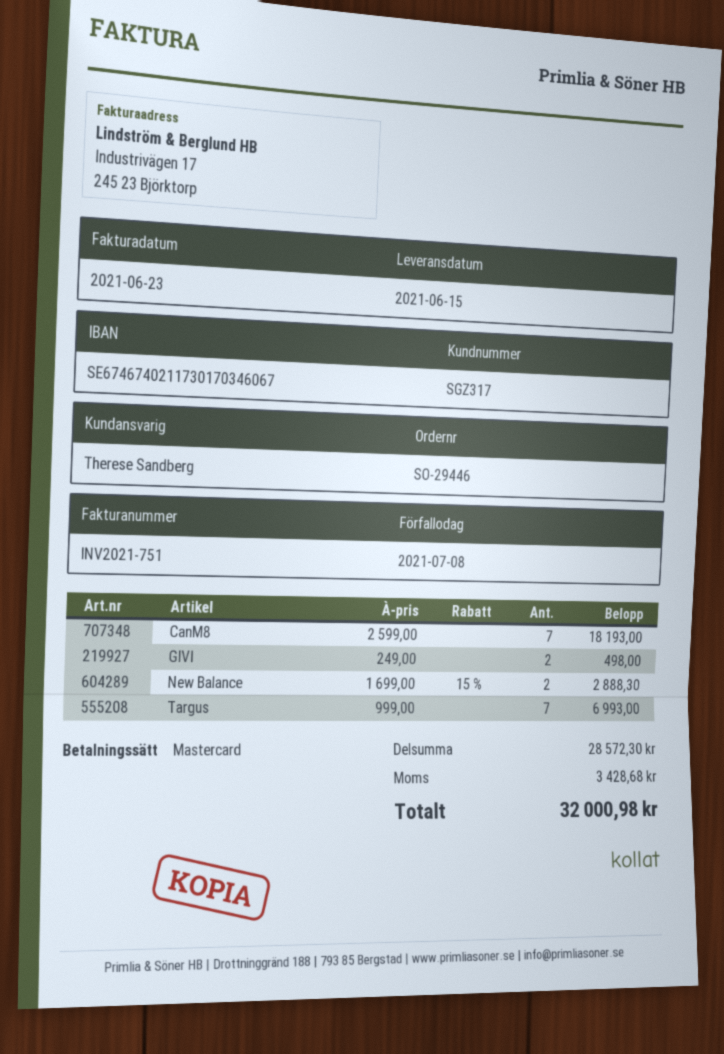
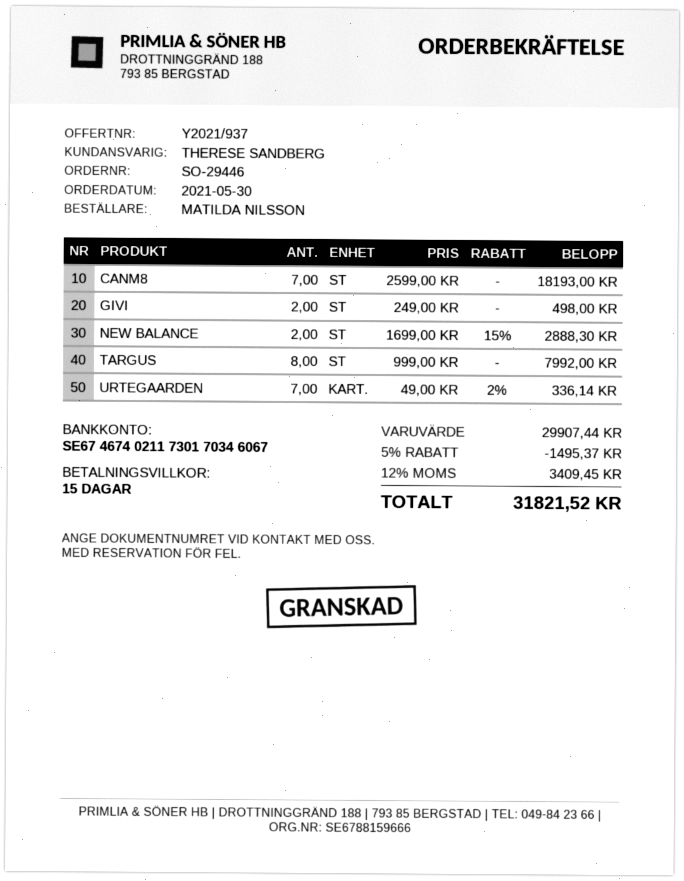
Targus: 7 x 999.00 = 6993.00 -> 8 x 999.00 = 7992.00
URTEGAARDEN: none -> 7 x 49.00 - 2% = 336.14
subtotal: 28572.30 -> 29907.44
discount: none -> 5% = 1495.37
tax: 3428.68 -> 3409.45
total: 32000.98 -> 31821.52

